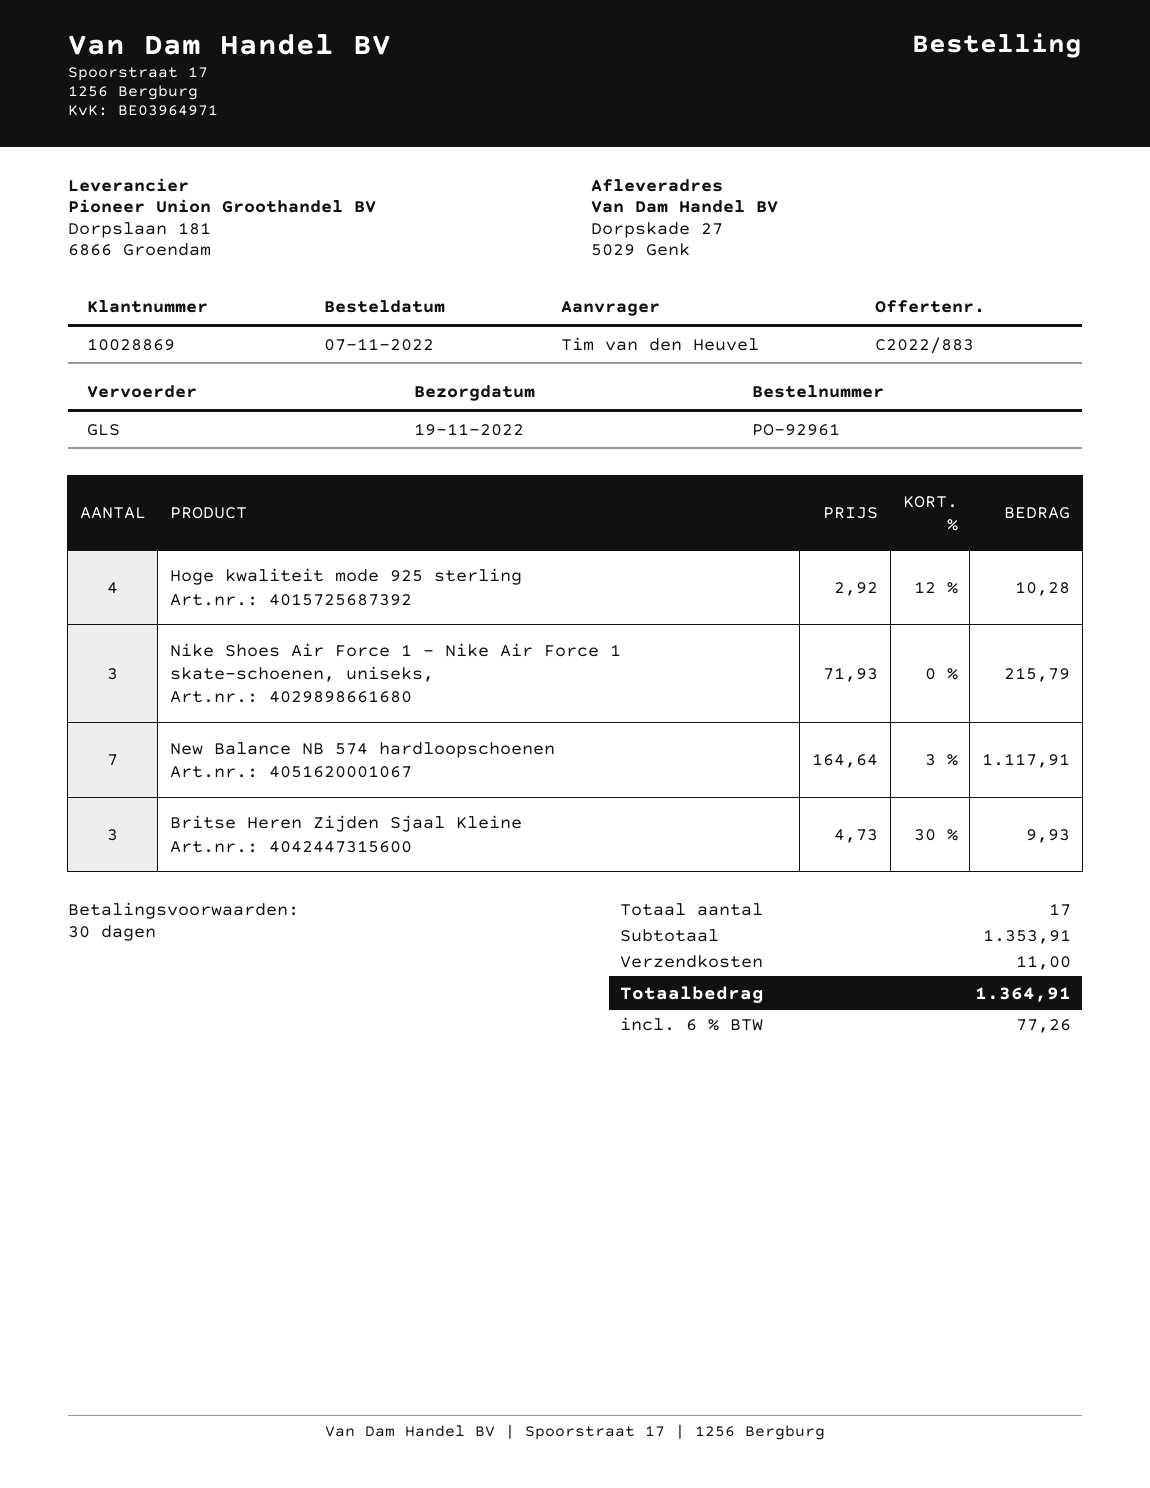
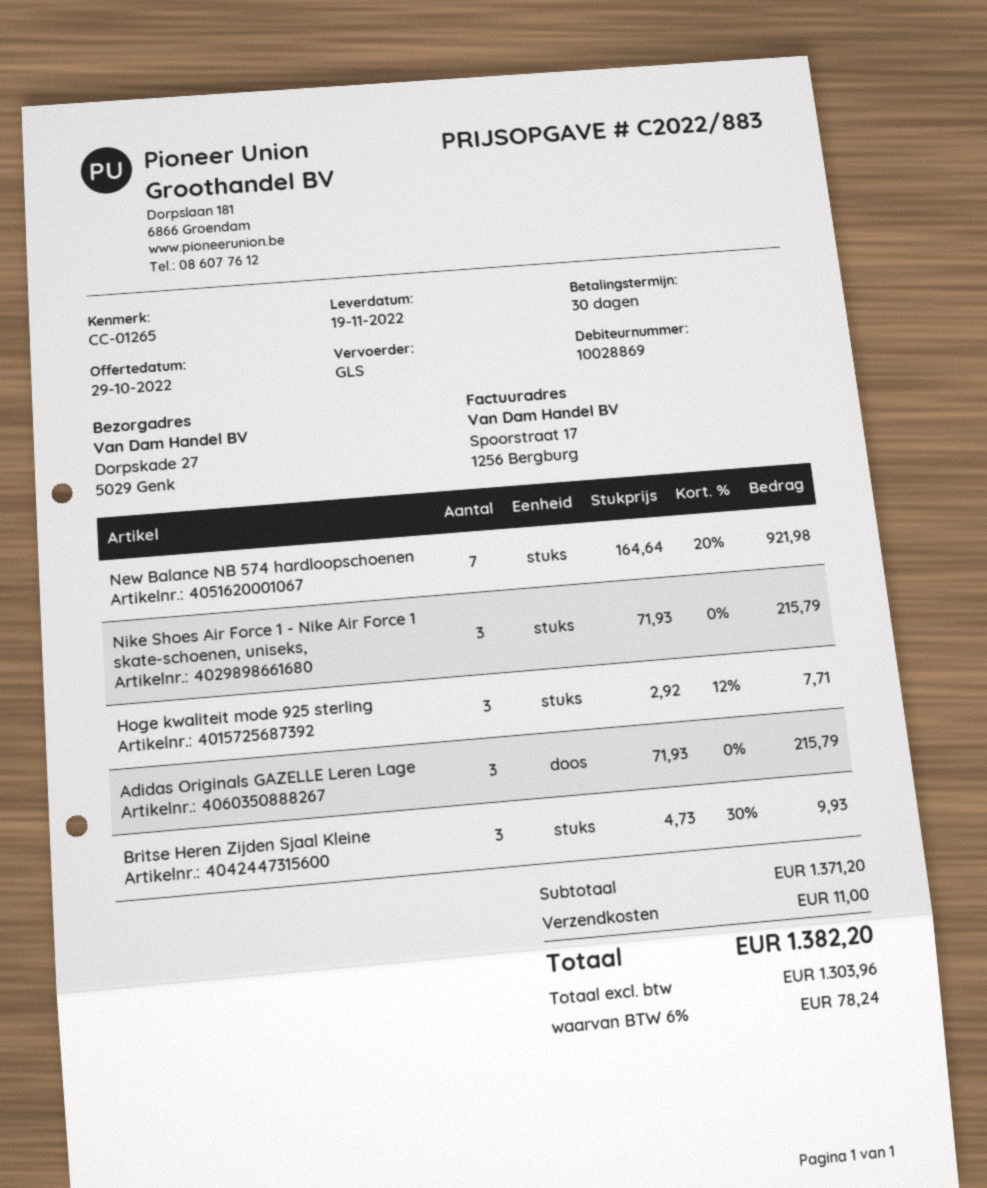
Hoge kwaliteit mode 925 sterling: 4 x 2.92 - 12% = 10.28 -> 3 x 2.92 - 12% = 7.71
New Balance NB 574 hardloopschoenen: 7 x 164.64 - 3% = 1117.91 -> 7 x 164.64 - 20% = 921.98
Adidas Originals GAZELLE Leren Lage: none -> 3 x 71.93 = 215.79
subtotal: 1353.91 -> 1371.20
tax: 6% = 77.26 -> 6% = 78.24
total: 1364.91 -> 1382.20

